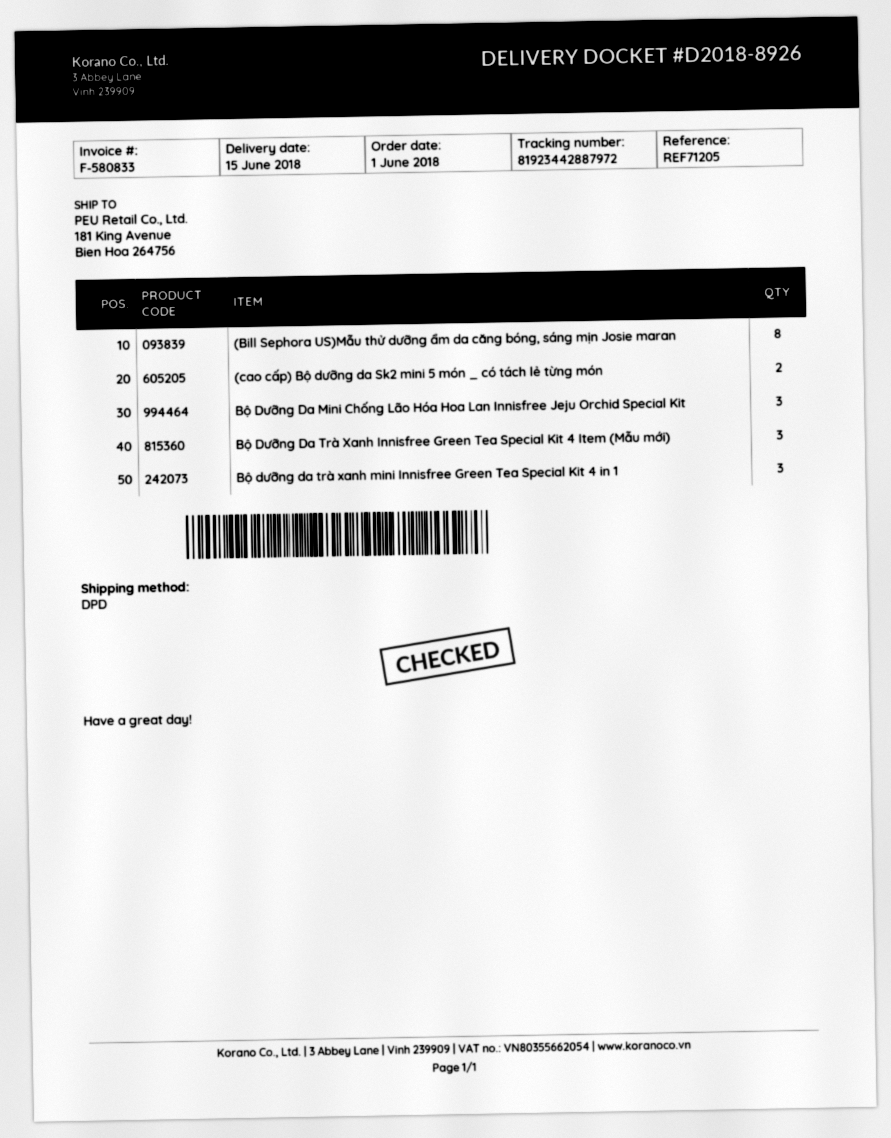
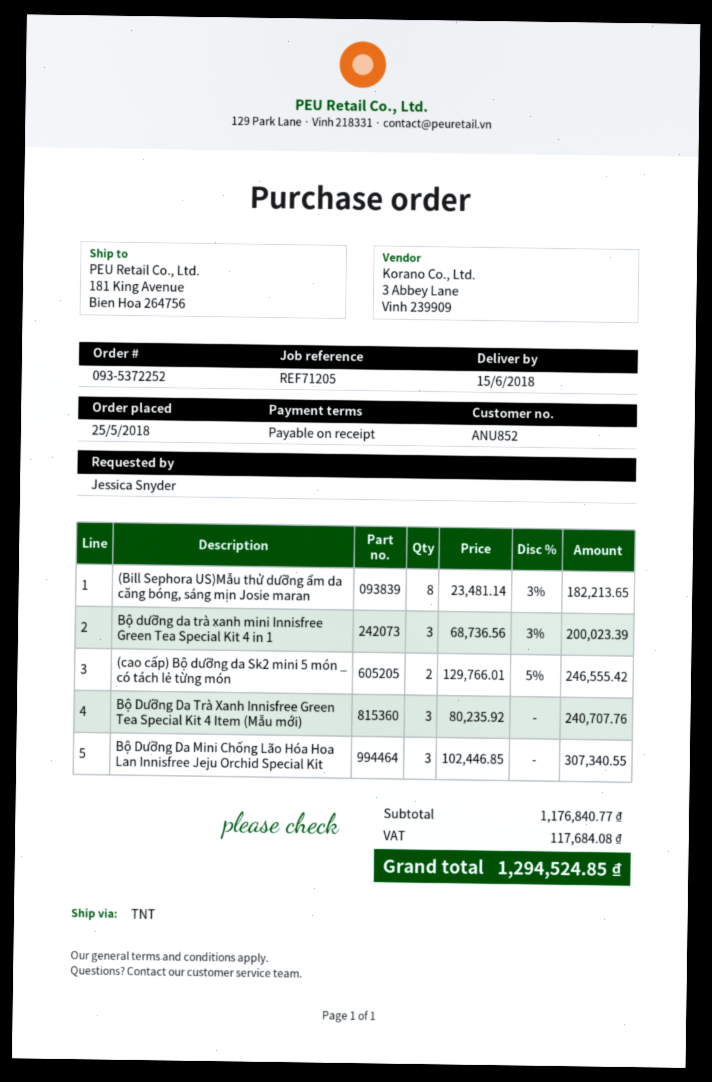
order date: 2018-06-01 -> 2018-05-25
shipping method: DPD -> TNT

